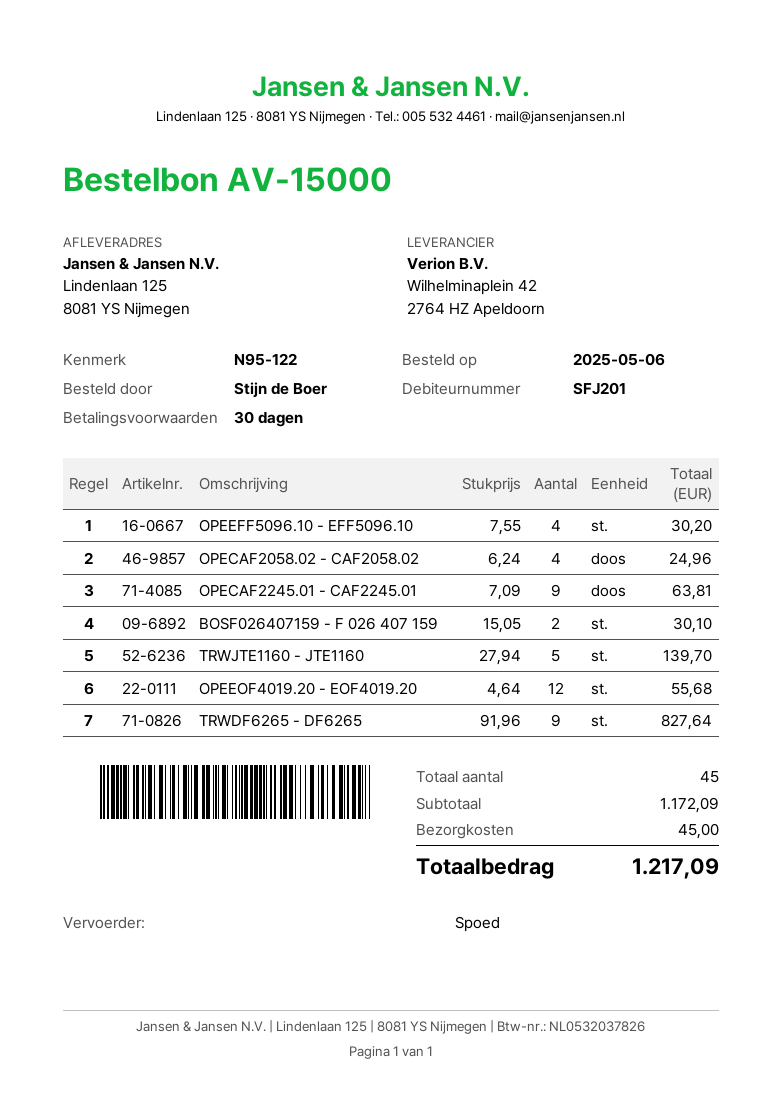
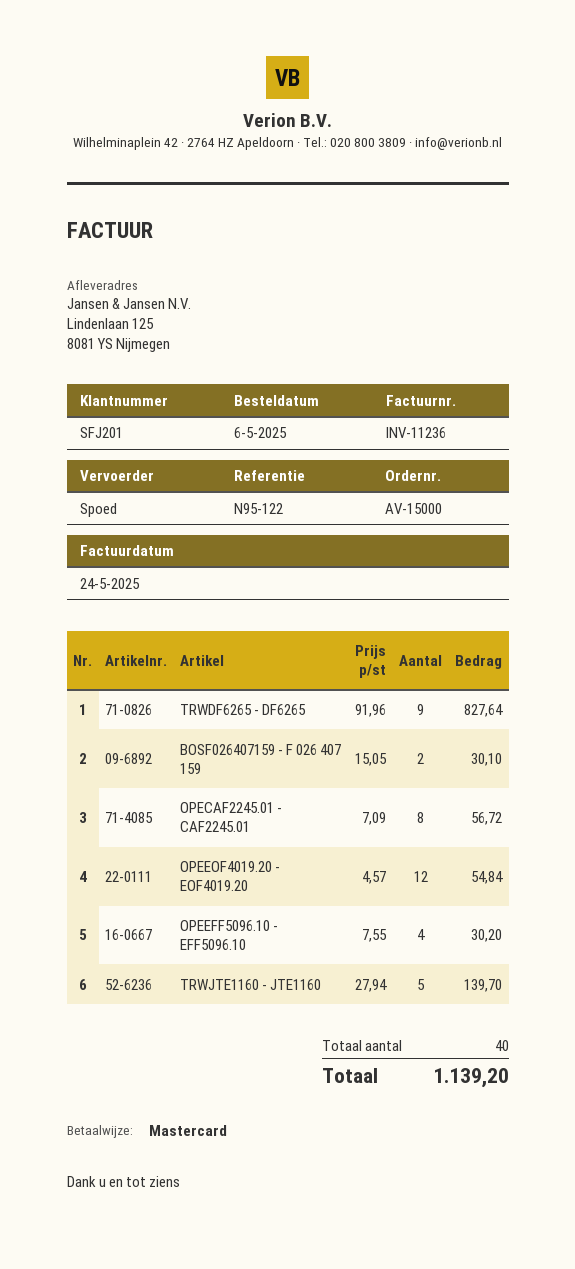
OPECAF2058.02 - CAF2058.02: 4 x 6.24 = 24.96 -> none
OPECAF2245.01 - CAF2245.01: 9 x 7.09 = 63.81 -> 8 x 7.09 = 56.72
OPEEOF4019.20 - EOF4019.20: 12 x 4.64 = 55.68 -> 12 x 4.57 = 54.84
total quantity: 45 -> 40
shipping: 45.00 -> none
total: 1217.09 -> 1139.20

